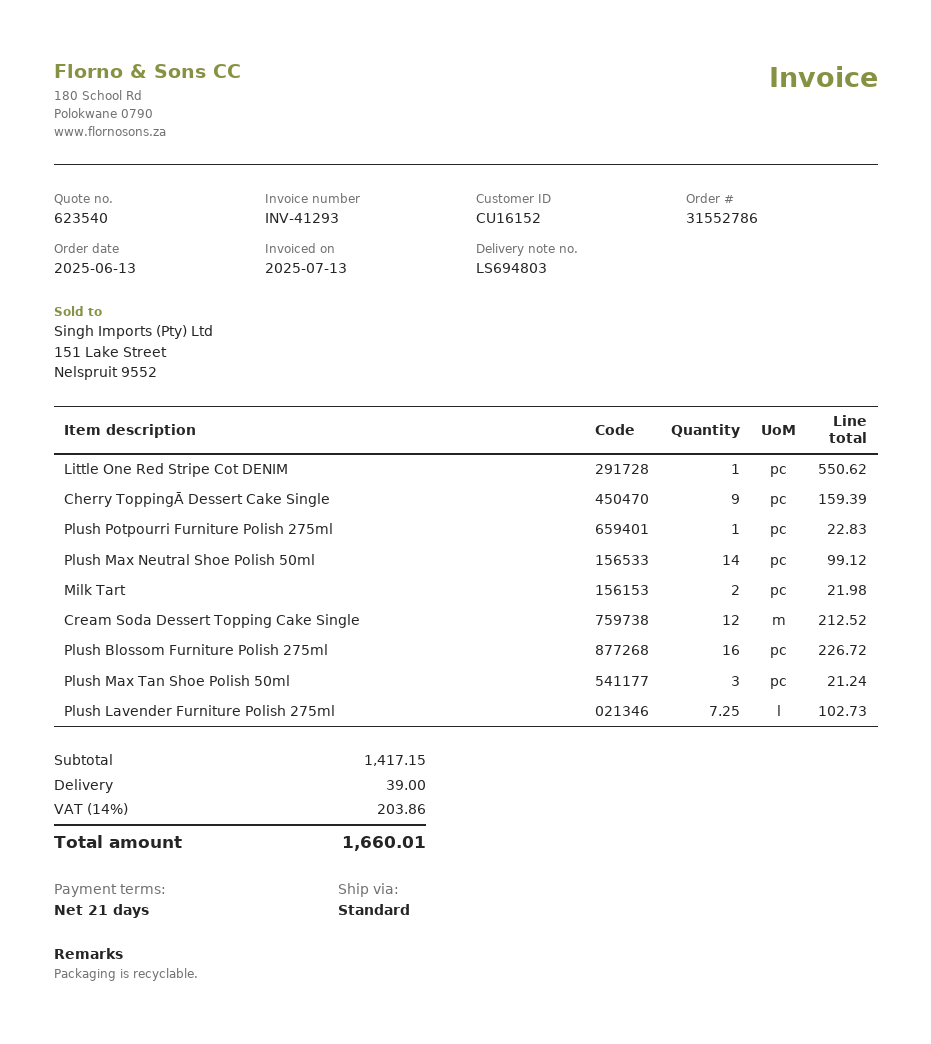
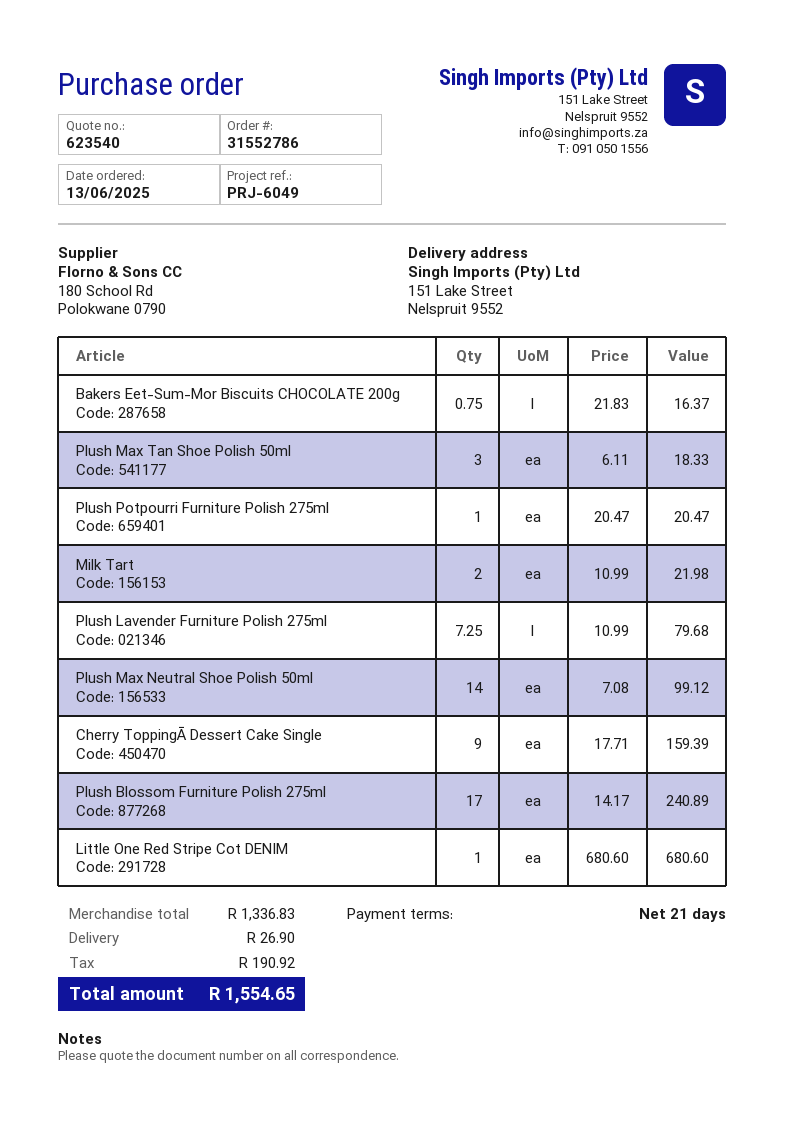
Little One Red Stripe Cot DENIM: 1 for 550.62 -> 1 for 680.60
Plush Potpourri Furniture Polish 275ml: 1 for 22.83 -> 1 for 20.47
Cream Soda Dessert Topping Cake Single: 12 for 212.52 -> none
Plush Blossom Furniture Polish 275ml: 16 for 226.72 -> 17 for 240.89
Plush Max Tan Shoe Polish 50ml: 3 for 21.24 -> 3 for 18.33
Plush Lavender Furniture Polish 275ml: 7.25 for 102.73 -> 7.25 for 79.68
Bakers Eet-Sum-Mor Biscuits CHOCOLATE 200g: none -> 0.75 for 16.37
subtotal: 1417.15 -> 1336.83
shipping: 39.00 -> 26.90
tax: 203.86 -> 190.92
total: 1660.01 -> 1554.65

